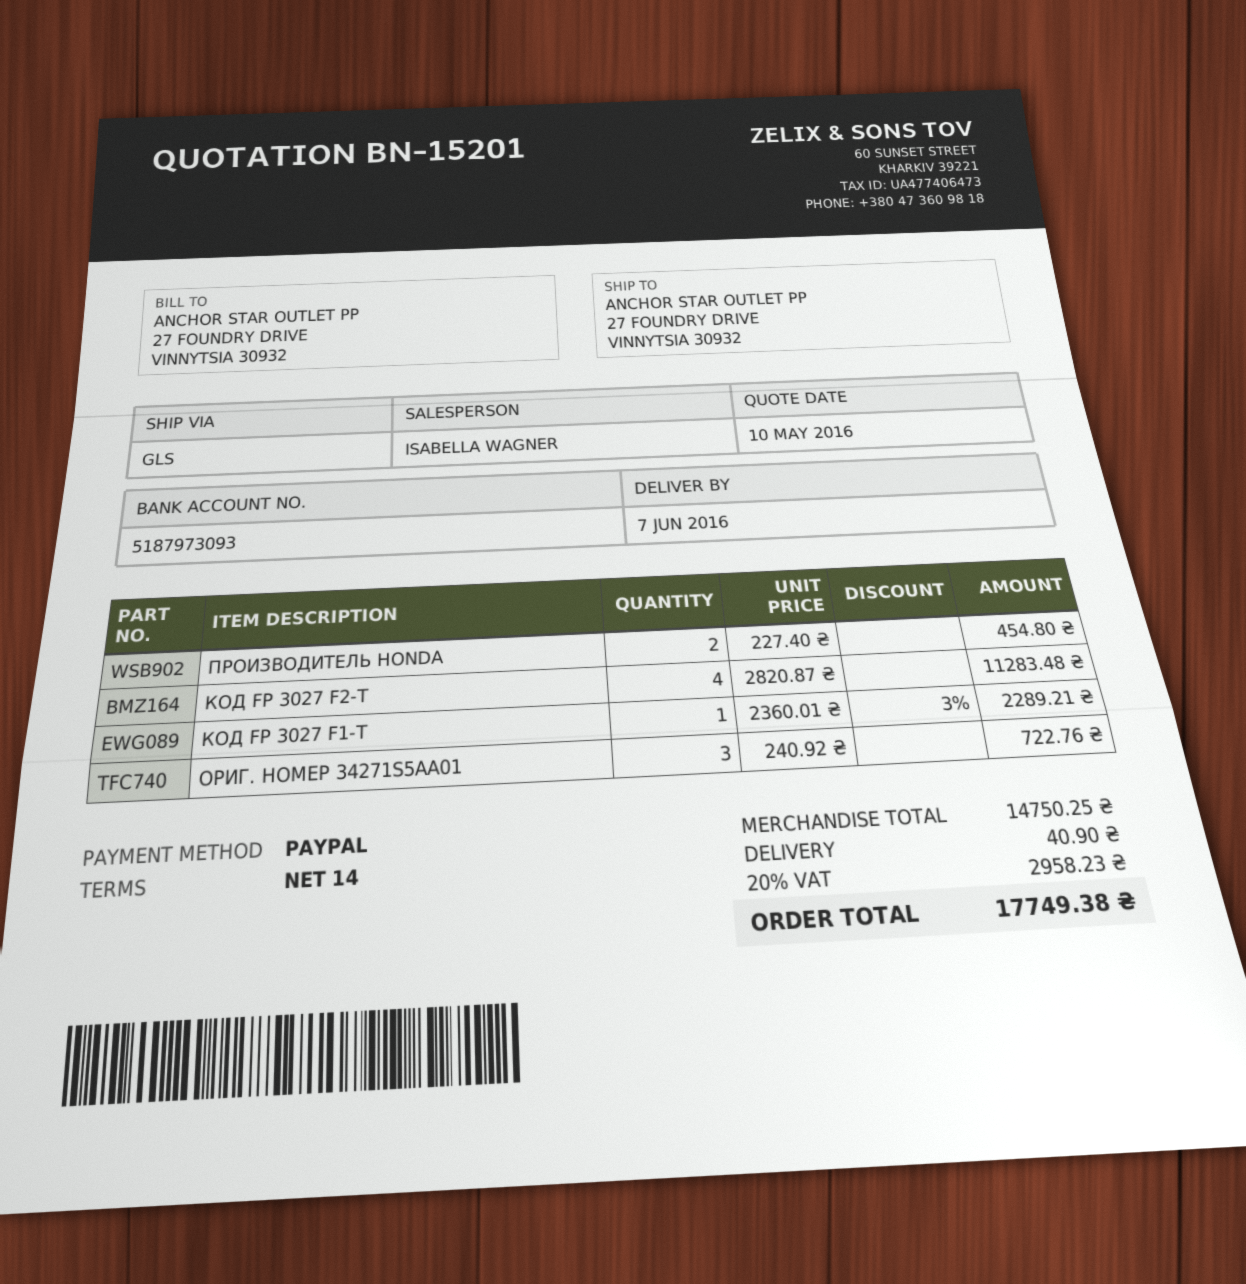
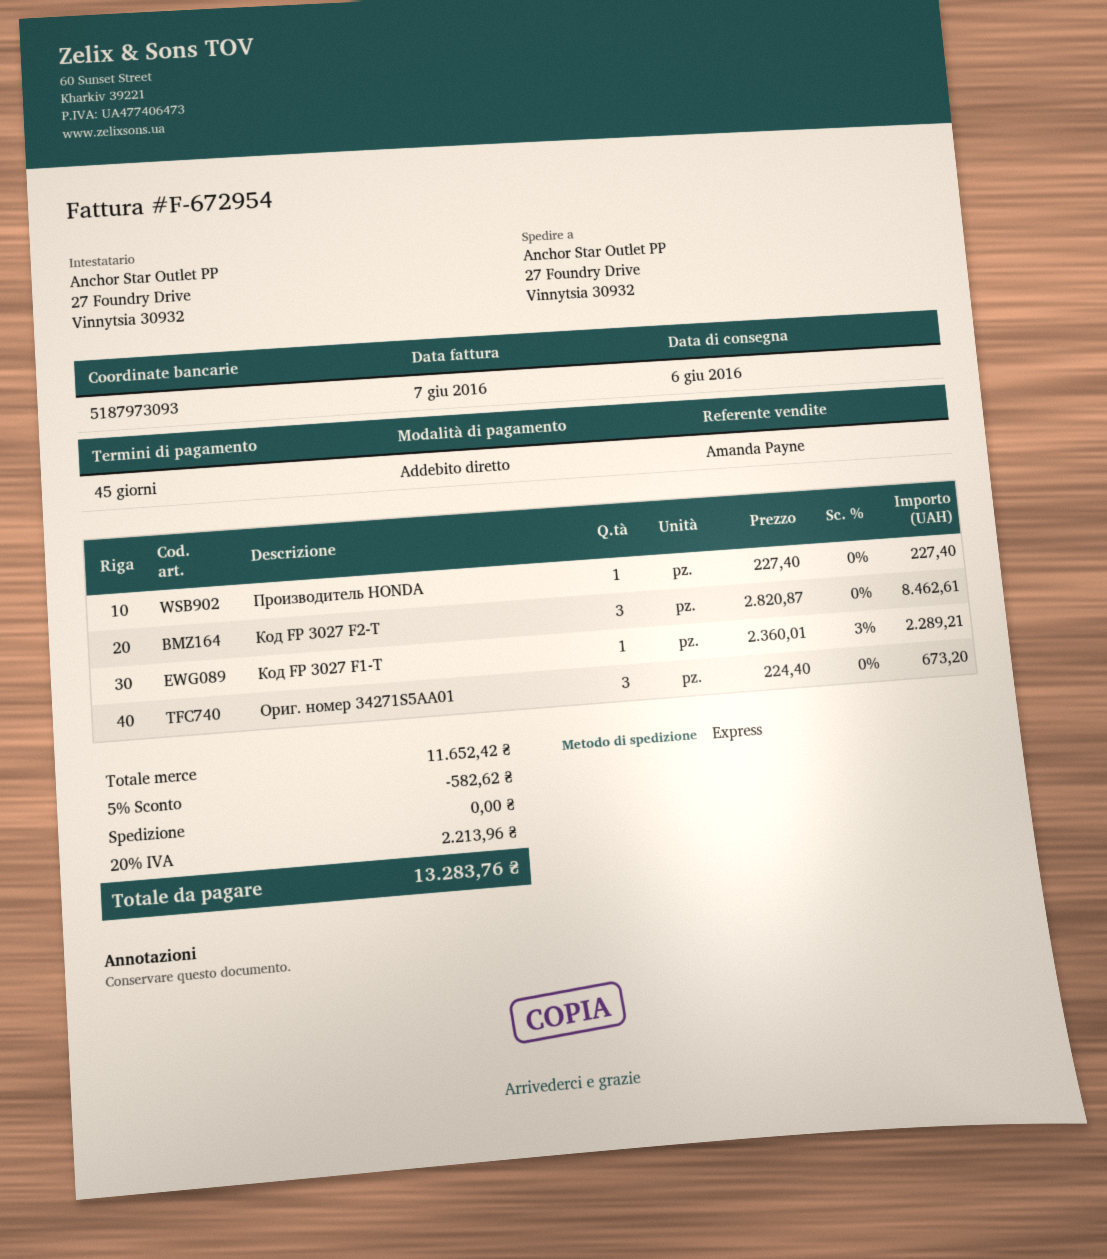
delivery date: 2016-06-07 -> 2016-06-06
payment terms: 14 days -> 45 days
sales rep: ISABELLA WAGNER -> Amanda Payne
payment method: PayPal -> direct debit
shipping method: GLS -> express
ПРОИЗВОДИТЕЛЬ HONDA: 2 x 227.40 = 454.80 -> 1 x 227.40 = 227.40
КОД FP 3027 F2-T: 4 x 2820.87 = 11283.48 -> 3 x 2820.87 = 8462.61
ОРИГ. НОМЕР 34271S5AA01: 3 x 240.92 = 722.76 -> 3 x 224.40 = 673.20
subtotal: 14750.25 -> 11652.42
discount: none -> 5% = 582.62
shipping: 40.90 -> 0.00
tax: 20% = 2958.23 -> 20% = 2213.96
total: 17749.38 -> 13283.76

